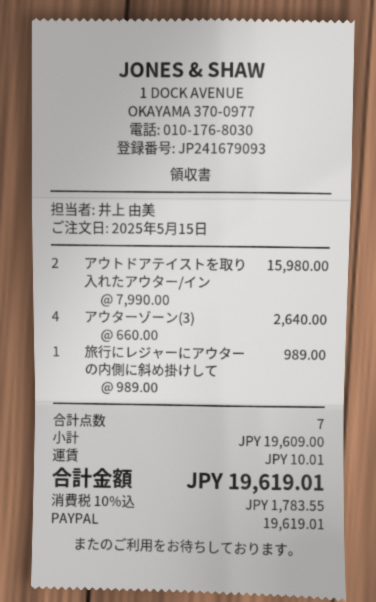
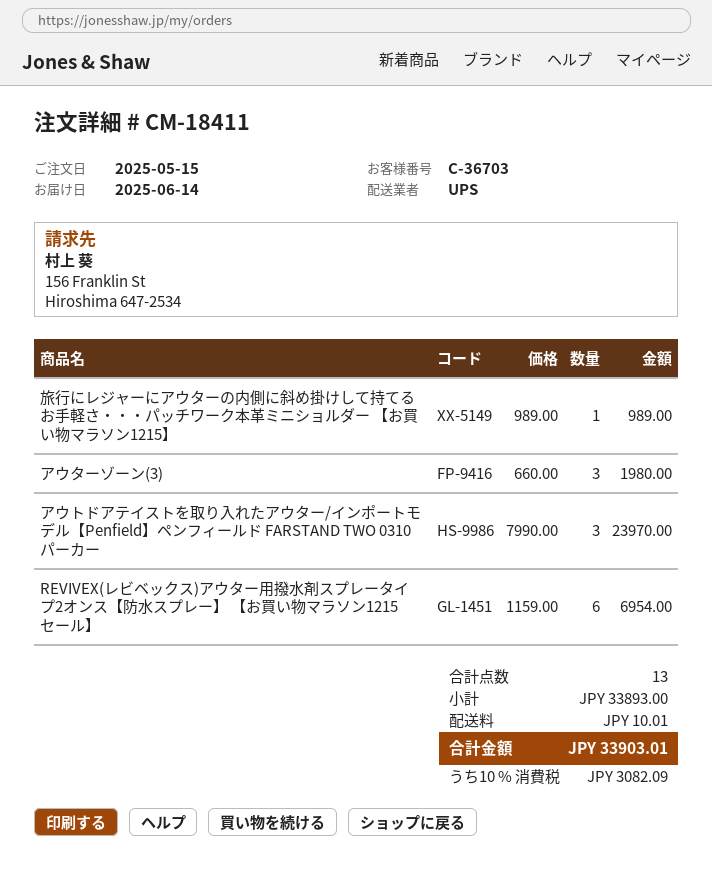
アウトドアテイストを取り入れたアウター/イン: 2 x 7990.00 = 15980.00 -> 3 x 7990.00 = 23970.00
アウターゾーン(3): 4 x 660.00 = 2640.00 -> 3 x 660.00 = 1980.00
REVIVEX(レビベックス)アウター用撥水剤スプレータイプ2オンス【防水スプレー】 【お買い物マラソン1215セール】: none -> 6 x 1159.00 = 6954.00
total quantity: 7 -> 13
subtotal: 19609.00 -> 33893.00
tax: 10% = 1783.55 -> 10% = 3082.09
total: 19619.01 -> 33903.01

